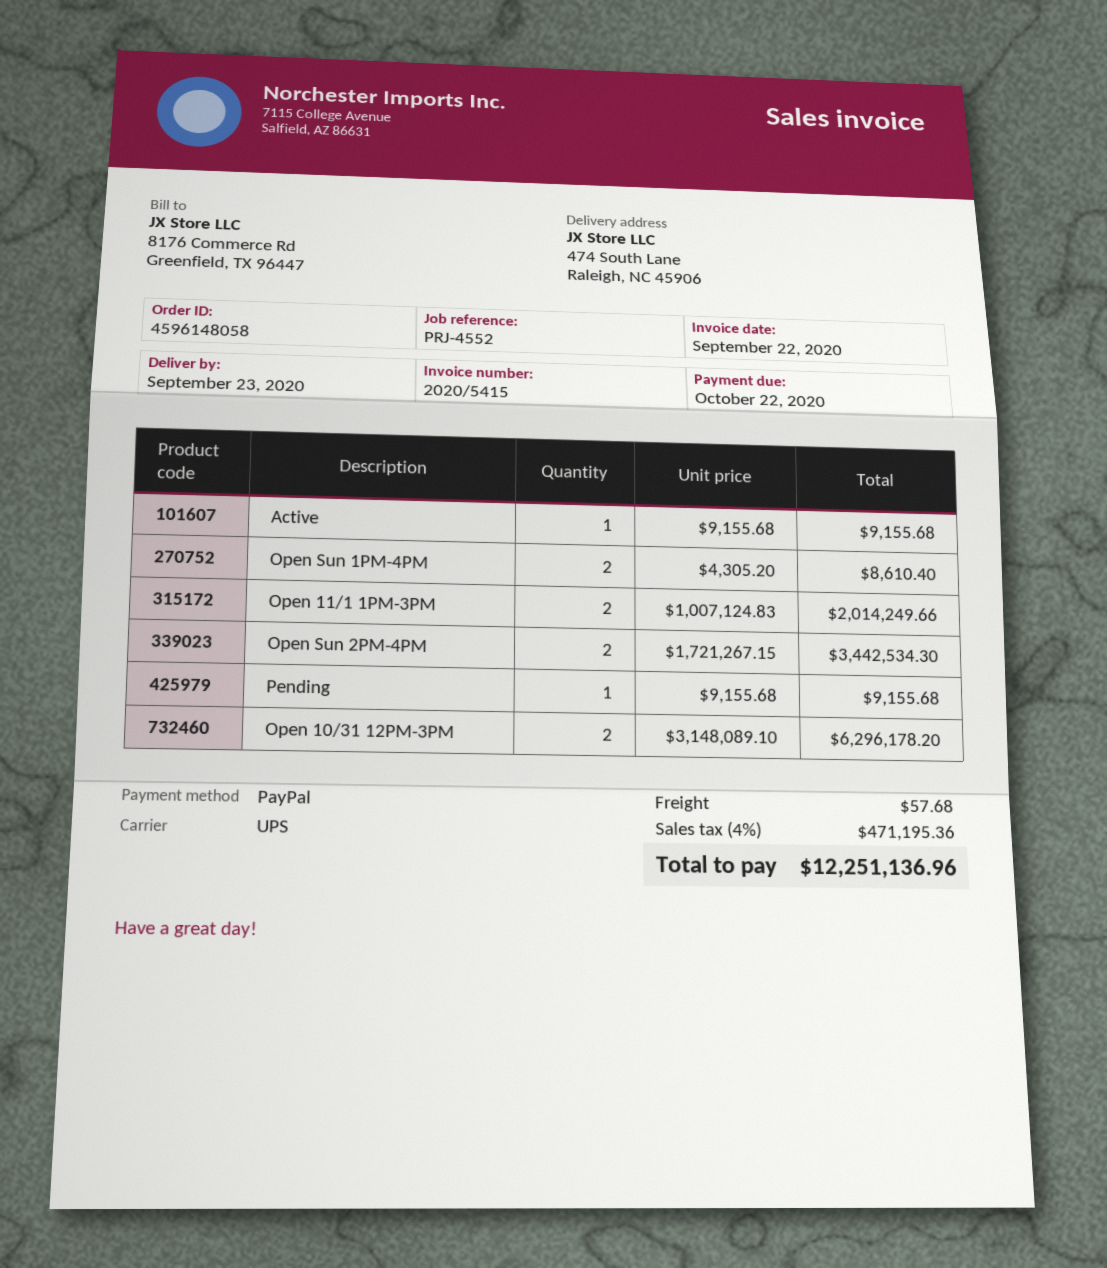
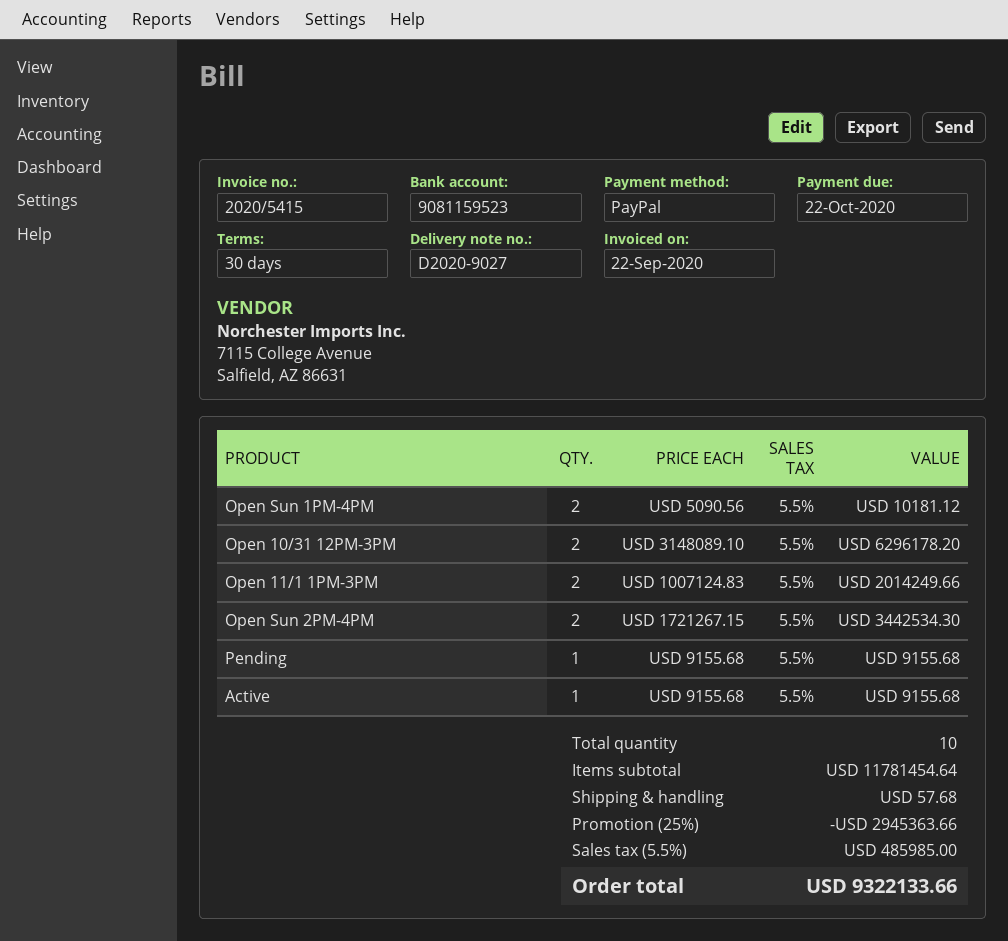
Open Sun 1PM-4PM: 2 x 4305.20 = 8610.40 -> 2 x 5090.56 = 10181.12
discount: none -> 25% = 2945363.66
tax: 4% = 471195.36 -> 5.5% = 485985.00
total: 12251136.96 -> 9322133.66

